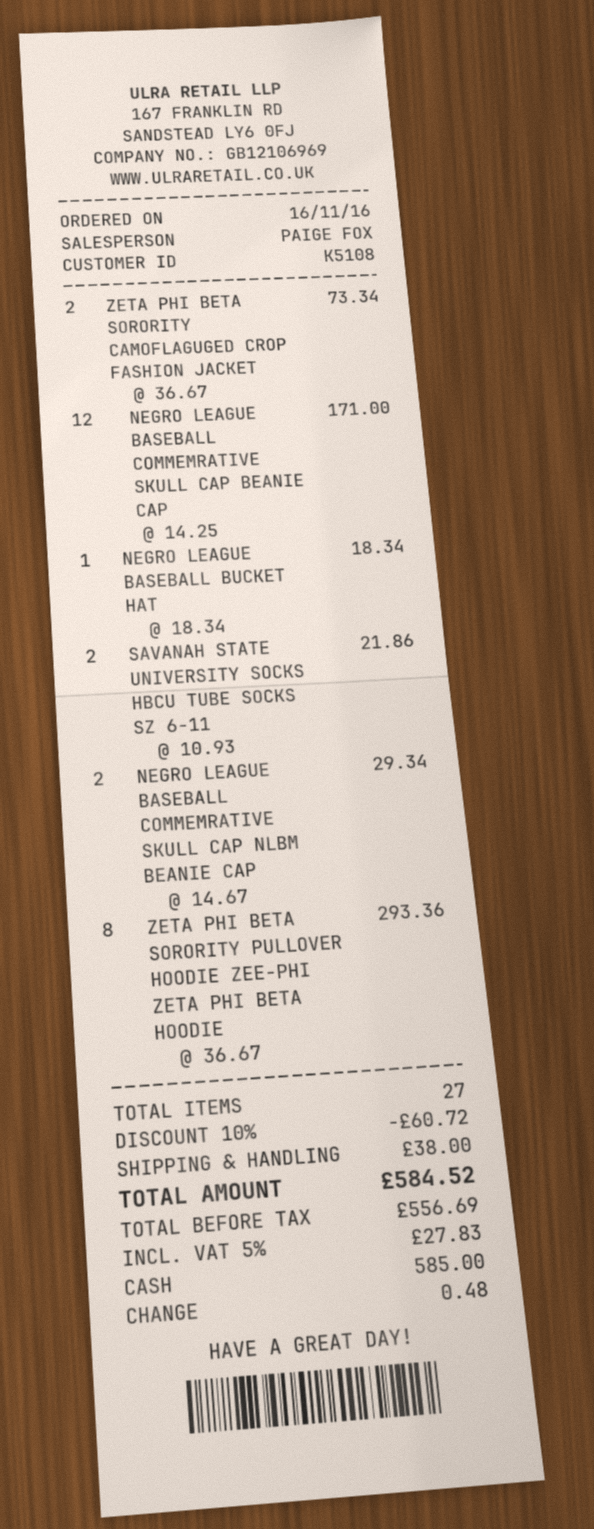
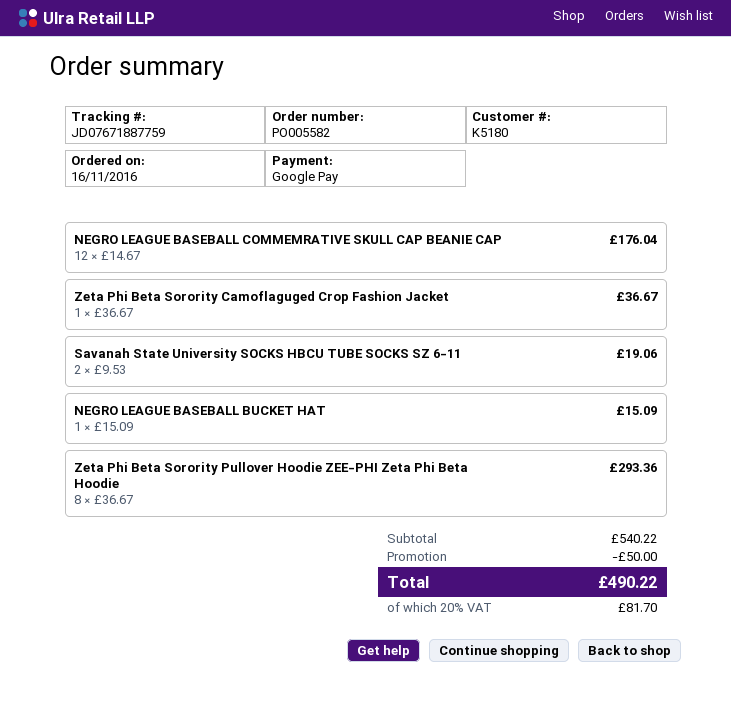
customer number: K5108 -> K5180
payment method: cash -> Google Pay
ZETA PHI BETA SORORITY CAMOFLAGUGED CROP FASHION JACKET: 2 x 36.67 = 73.34 -> 1 x 36.67 = 36.67
NEGRO LEAGUE BASEBALL COMMEMRATIVE SKULL CAP BEANIE CAP: 12 x 14.25 = 171.00 -> 12 x 14.67 = 176.04
NEGRO LEAGUE BASEBALL BUCKET HAT: 1 x 18.34 = 18.34 -> 1 x 15.09 = 15.09
SAVANAH STATE UNIVERSITY SOCKS HBCU TUBE SOCKS SZ 6-11: 2 x 10.93 = 21.86 -> 2 x 9.53 = 19.06
NEGRO LEAGUE BASEBALL COMMEMRATIVE SKULL CAP NLBM BEANIE CAP: 2 x 14.67 = 29.34 -> none
discount: 60.72 -> 50.00
shipping: 38.00 -> none
tax: 5% = 27.83 -> 20% = 81.70
total: 584.52 -> 490.22

